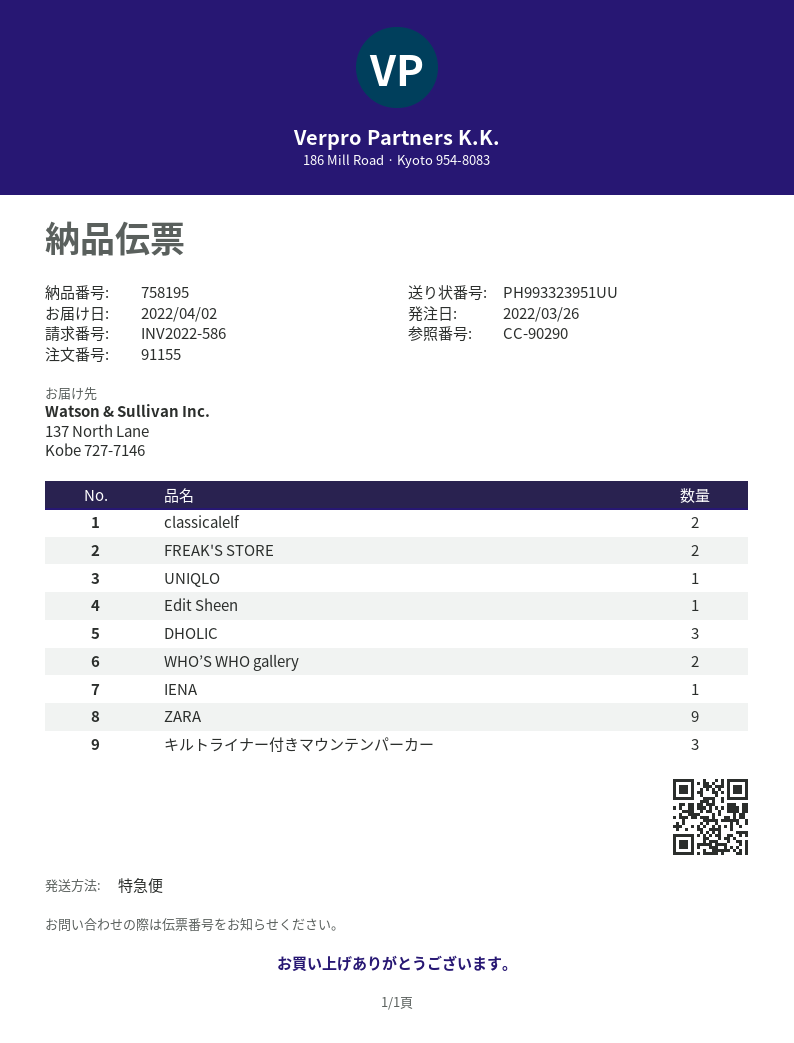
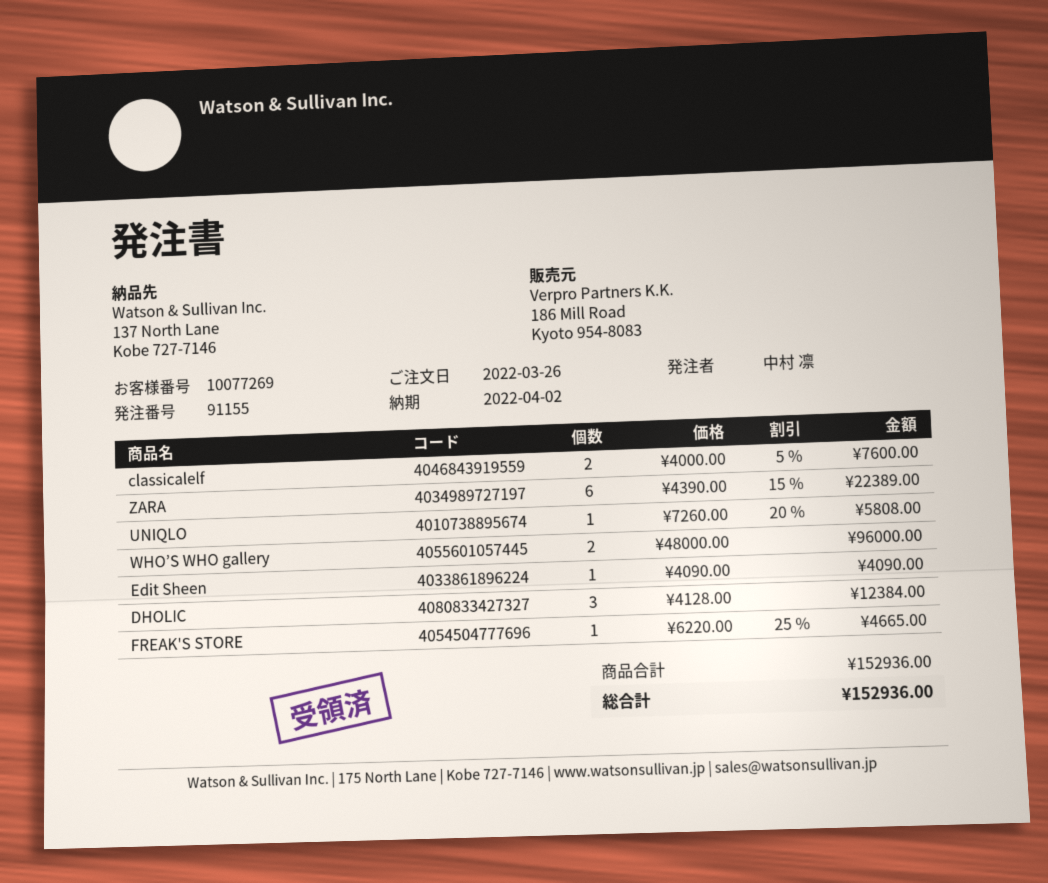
FREAK'S STORE: 2 -> 1
IENA: 1 -> none
ZARA: 9 -> 6
キルトライナー付きマウンテンパーカー: 3 -> none

